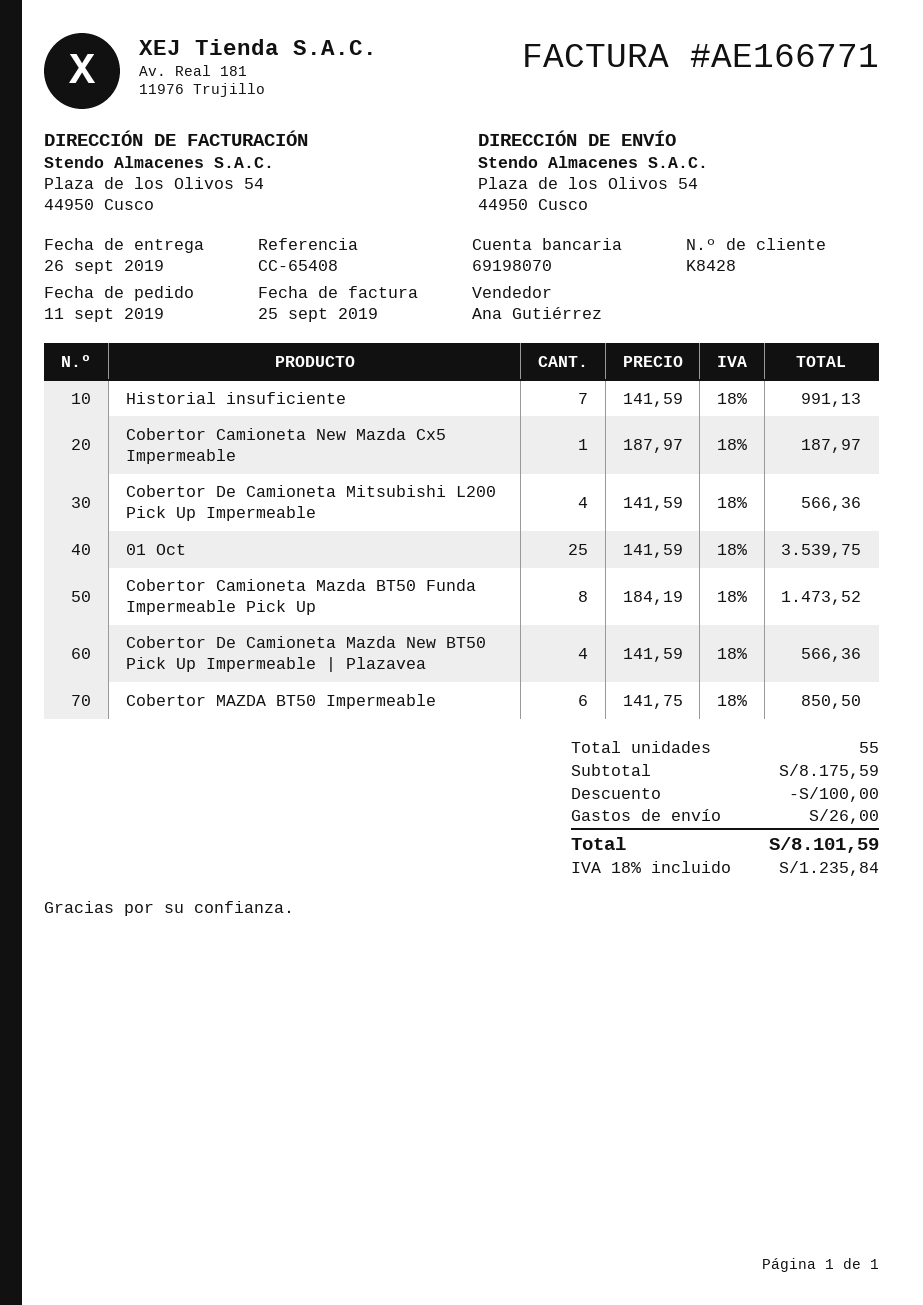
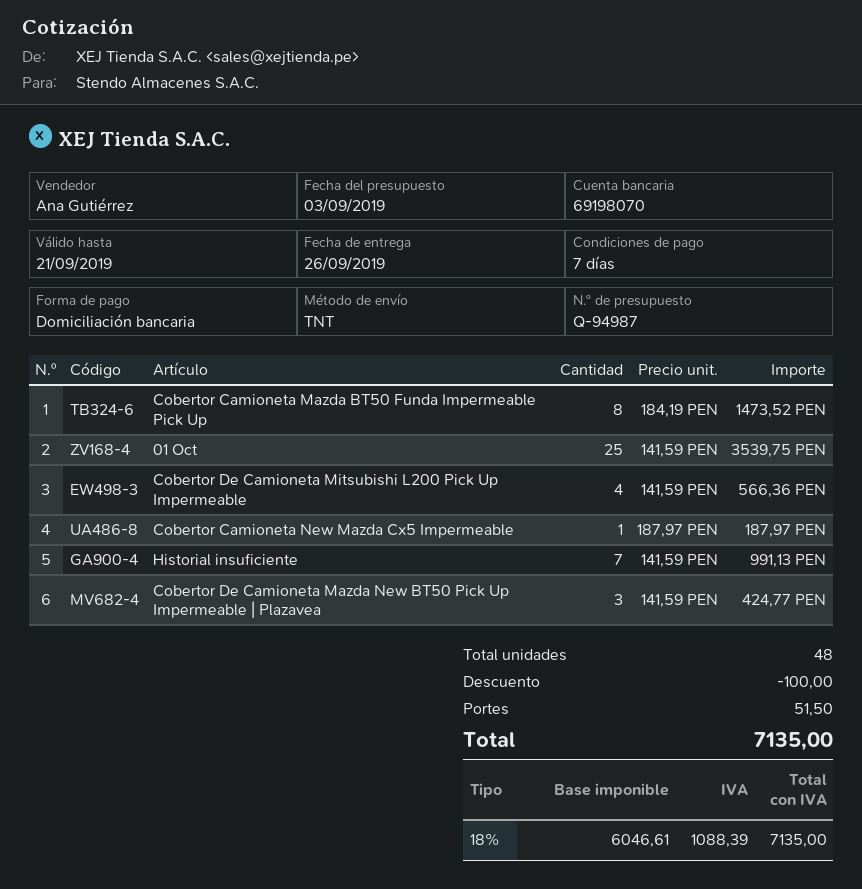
Cobertor De Camioneta Mazda New BT50 Pick Up Impermeable | Plazavea: 4 x 141.59 = 566.36 -> 3 x 141.59 = 424.77
Cobertor MAZDA BT50 Impermeable: 6 x 141.75 = 850.50 -> none
total quantity: 55 -> 48
shipping: 26.00 -> 51.50
tax: 18% = 1235.84 -> 18% = 1088.39
total: 8101.59 -> 7135.00

